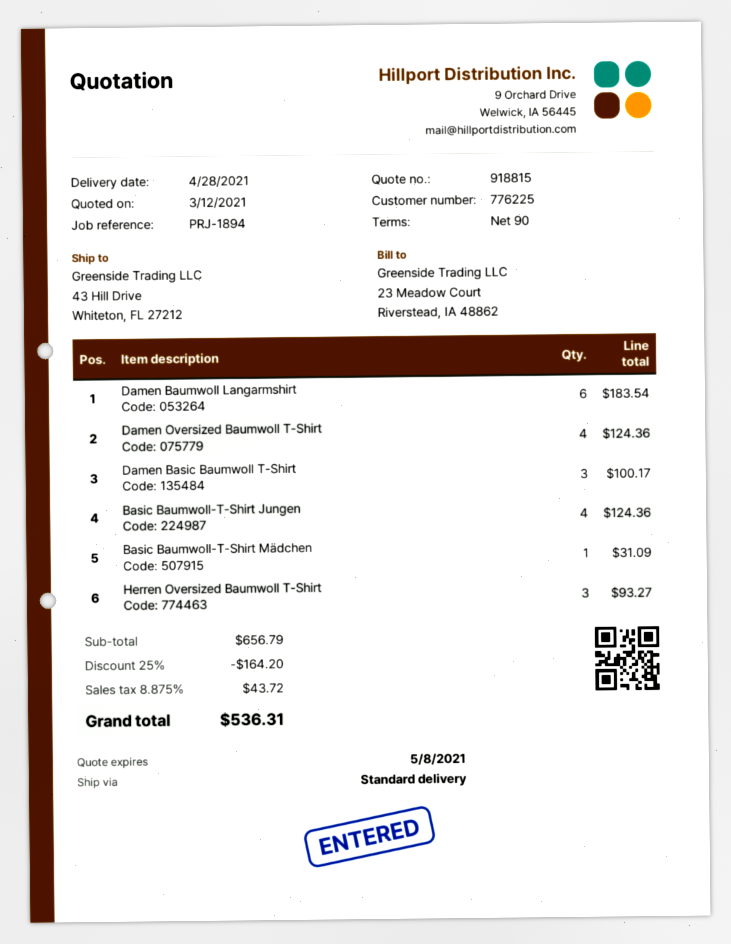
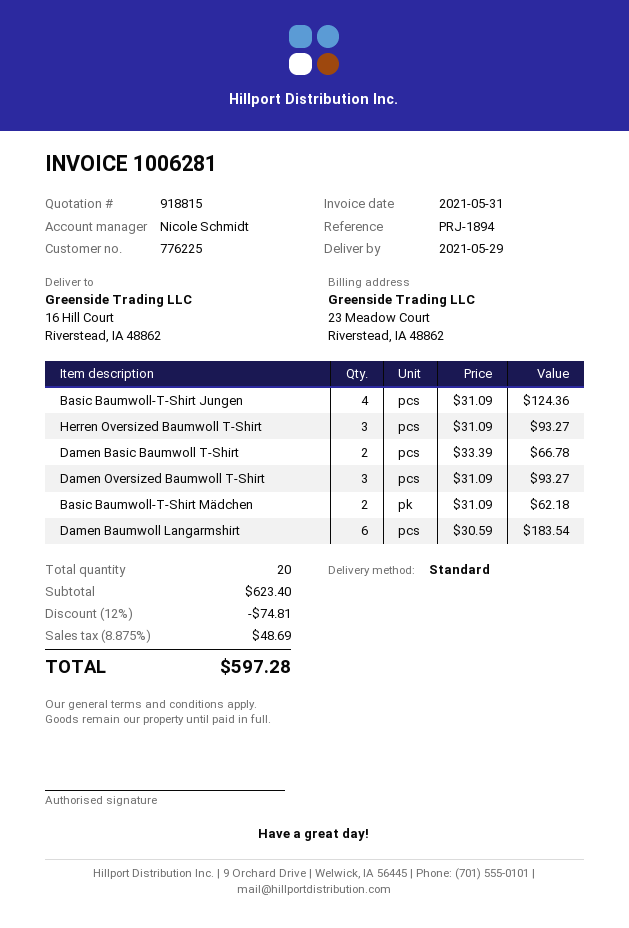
delivery date: 2021-04-28 -> 2021-05-29
ship to: 43 Hill Drive, Whiteton, FL 27212 -> 16 Hill Court, Riverstead, IA 48862
Damen Oversized Baumwoll T-Shirt: 4 for 124.36 -> 3 for 93.27
Damen Basic Baumwoll T-Shirt: 3 for 100.17 -> 2 for 66.78
Basic Baumwoll-T-Shirt Mädchen: 1 for 31.09 -> 2 for 62.18
subtotal: 656.79 -> 623.40
discount: 25% = 164.20 -> 12% = 74.81
tax: 8.875% = 43.72 -> 8.875% = 48.69
total: 536.31 -> 597.28

